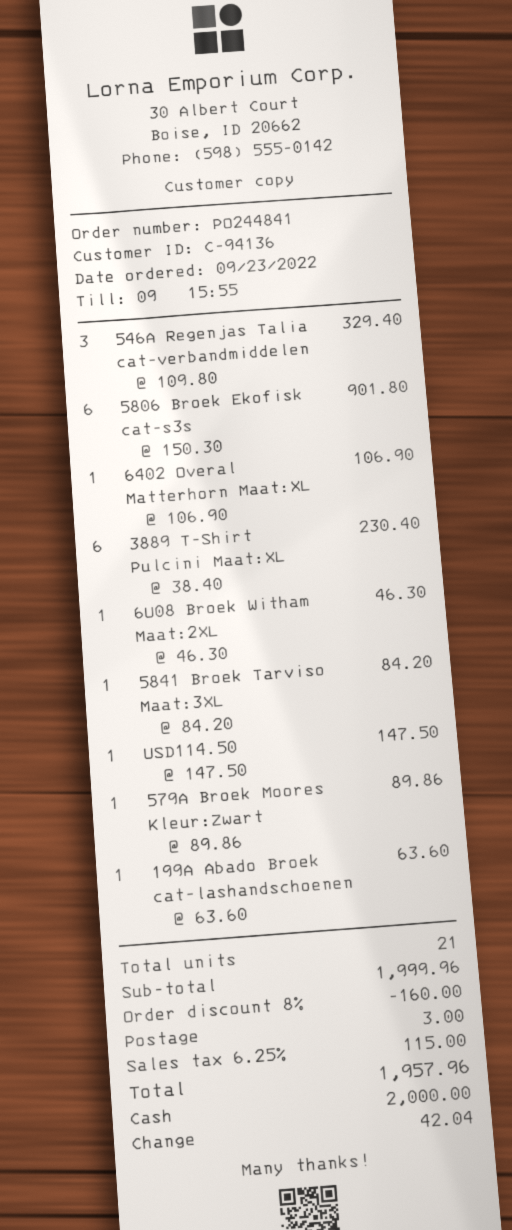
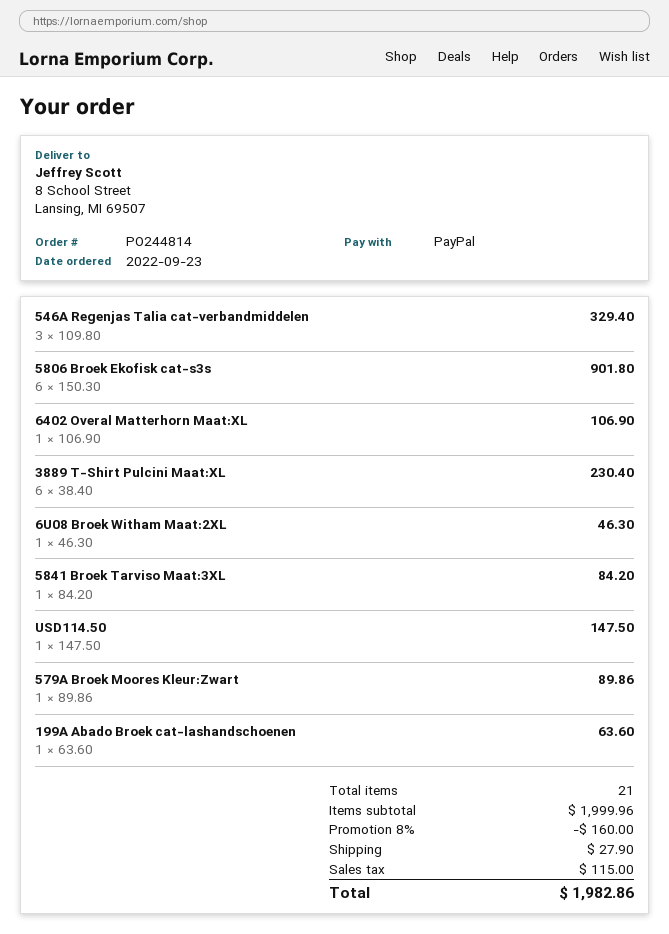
order number: PO244841 -> PO244814
payment method: cash -> PayPal
shipping: 3.00 -> 27.90
total: 1957.96 -> 1982.86

